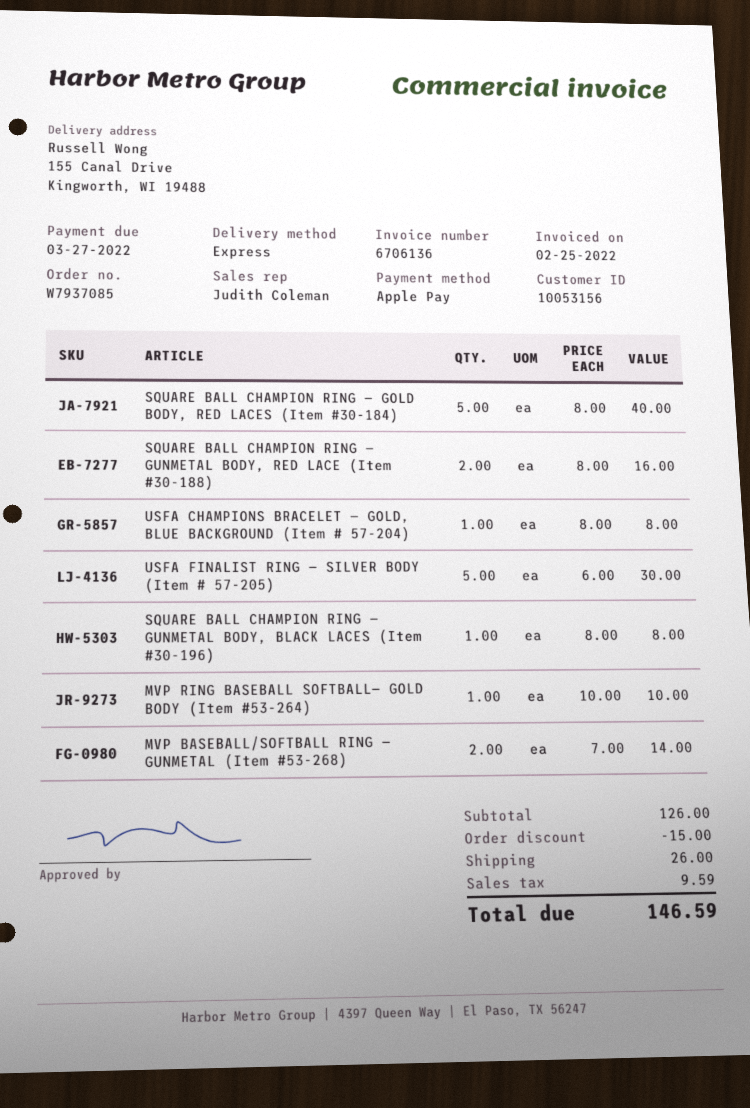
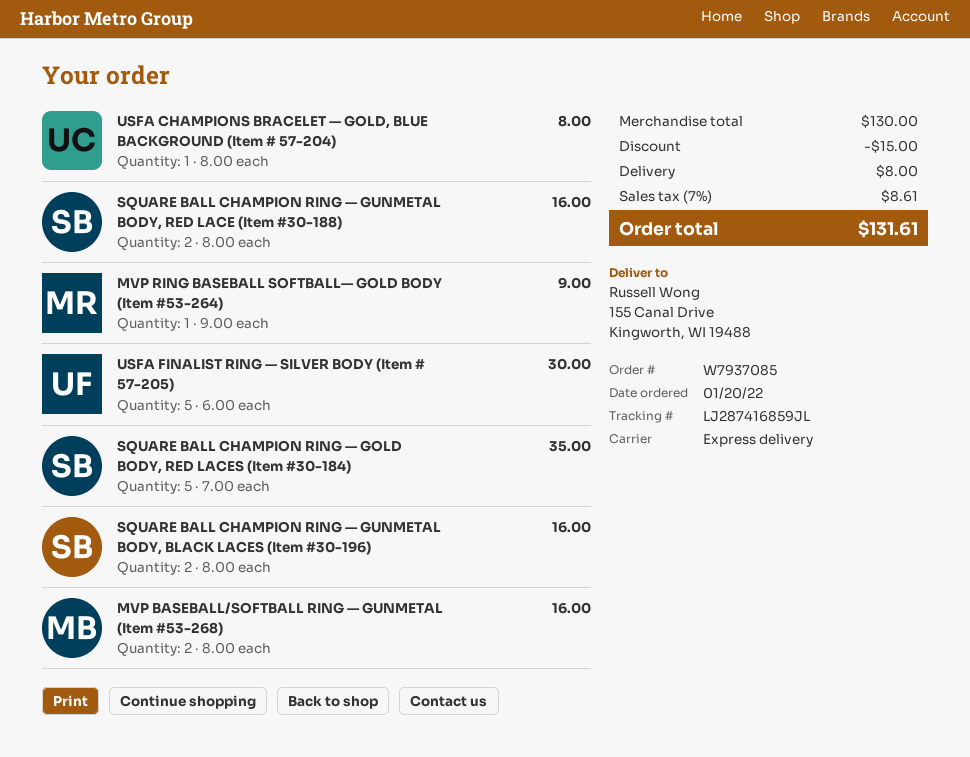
SQUARE BALL CHAMPION RING — GOLD BODY, RED LACES (Item #30-184): 5 x 8.00 = 40.00 -> 5 x 7.00 = 35.00
SQUARE BALL CHAMPION RING — GUNMETAL BODY, BLACK LACES (Item #30-196): 1 x 8.00 = 8.00 -> 2 x 8.00 = 16.00
MVP RING BASEBALL SOFTBALL— GOLD BODY (Item #53-264): 1 x 10.00 = 10.00 -> 1 x 9.00 = 9.00
MVP BASEBALL/SOFTBALL RING — GUNMETAL (Item #53-268): 2 x 7.00 = 14.00 -> 2 x 8.00 = 16.00
subtotal: 126.00 -> 130.00
shipping: 26.00 -> 8.00
tax: 9.59 -> 8.61
total: 146.59 -> 131.61

